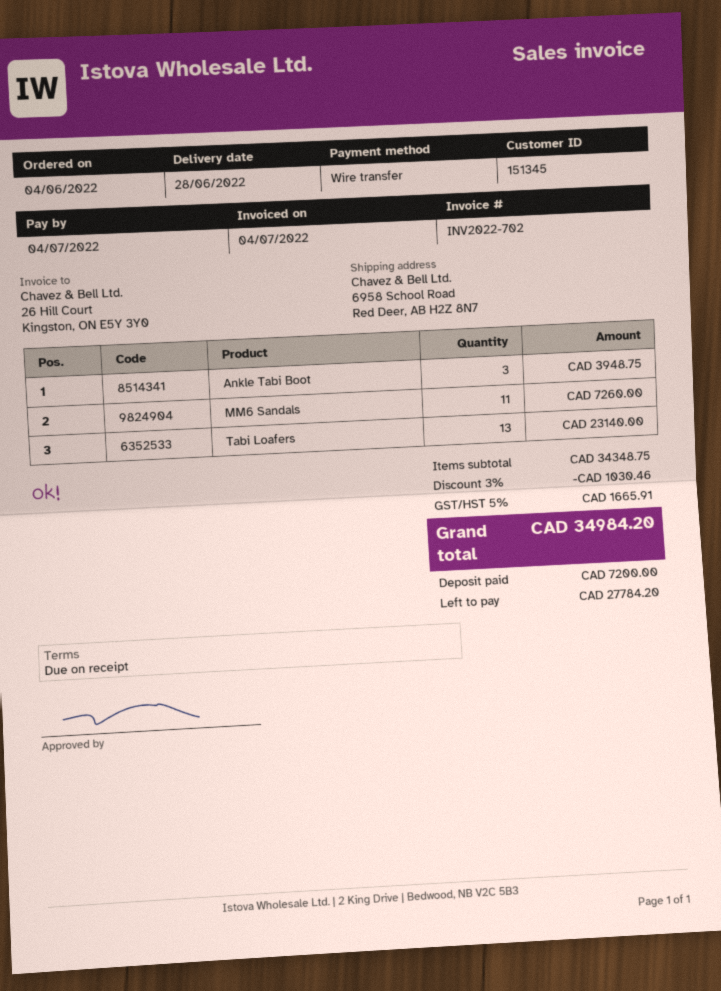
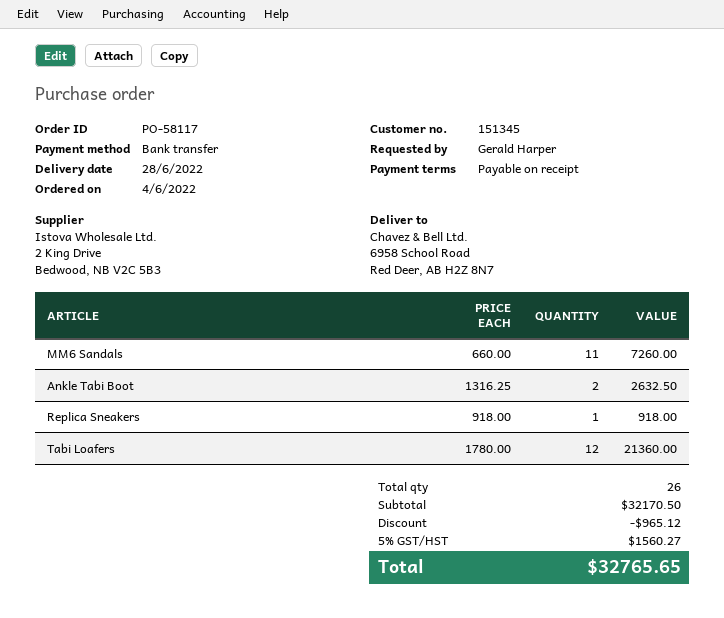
Ankle Tabi Boot: 3 for 3948.75 -> 2 for 2632.50
Tabi Loafers: 13 for 23140.00 -> 12 for 21360.00
Replica Sneakers: none -> 1 for 918.00
subtotal: 34348.75 -> 32170.50
discount: 1030.46 -> 965.12
tax: 5% = 1665.91 -> 5% = 1560.27
total: 34984.20 -> 32765.65

